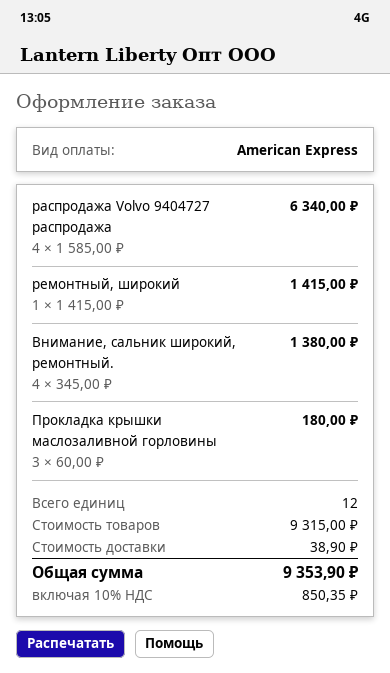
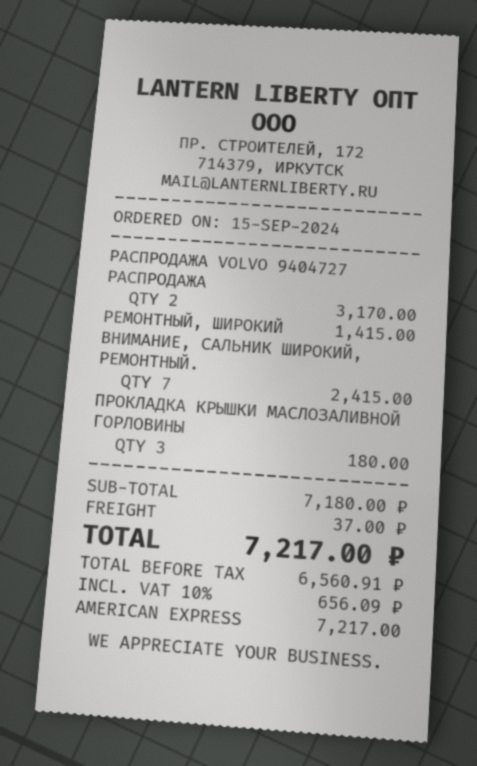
распродажа Volvo 9404727 распродажа: 4 for 6340.00 -> 2 for 3170.00
Внимание, сальник широкий, ремонтный.: 4 for 1380.00 -> 7 for 2415.00
subtotal: 9315.00 -> 7180.00
shipping: 38.90 -> 37.00
tax: 10% = 850.35 -> 10% = 656.09
total: 9353.90 -> 7217.00

